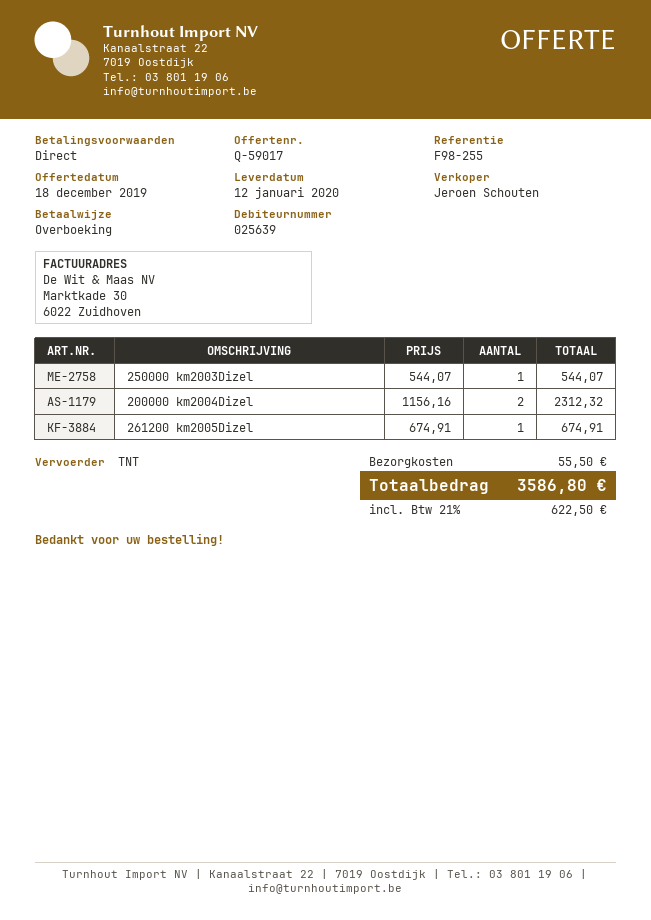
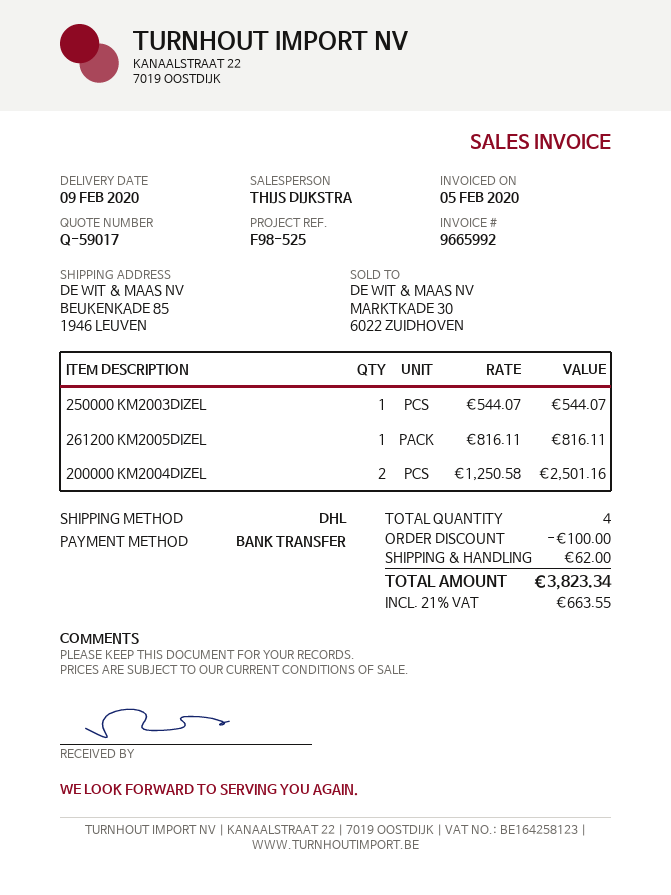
delivery date: 2020-01-12 -> 2020-02-09
reference: F98-255 -> F98-525
sales rep: Jeroen Schouten -> THIJS DIJKSTRA
shipping method: TNT -> DHL
200000 km2004Dizel: 2 x 1156.16 = 2312.32 -> 2 x 1250.58 = 2501.16
261200 km2005Dizel: 1 x 674.91 = 674.91 -> 1 x 816.11 = 816.11
discount: none -> 100.00
shipping: 55.50 -> 62.00
tax: 21% = 622.50 -> 21% = 663.55
total: 3586.80 -> 3823.34

